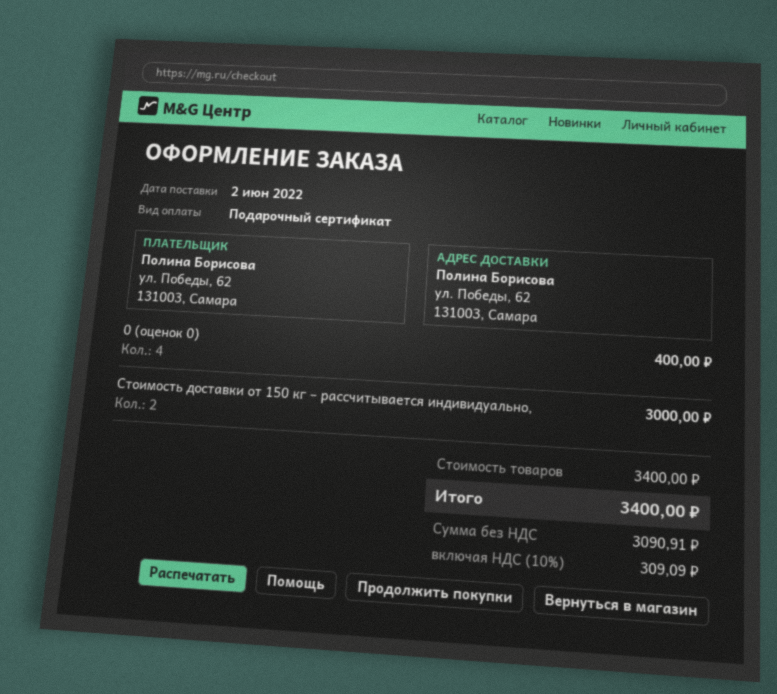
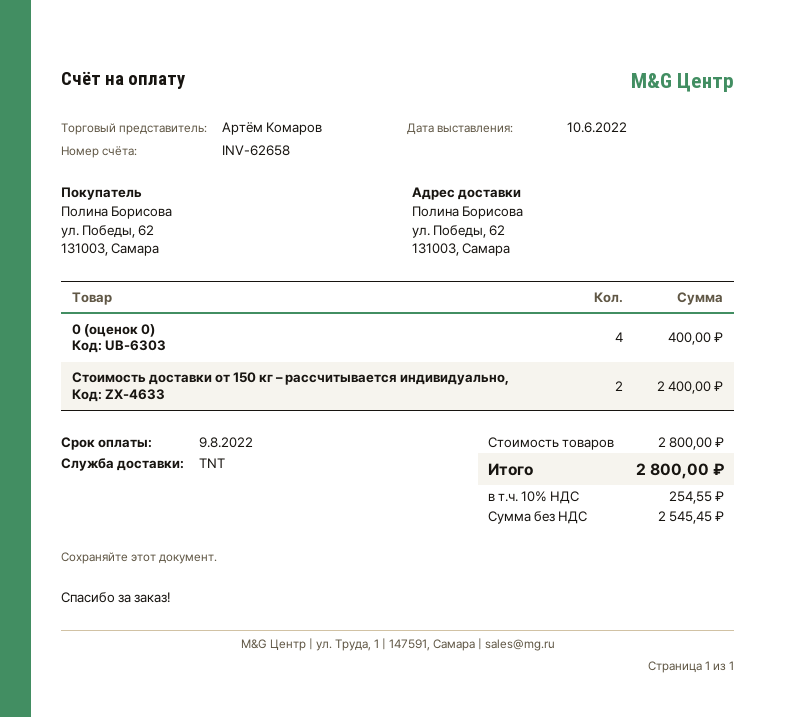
Стоимость доставки от 150 кг – рассчитывается индивидуально,: 2 for 3000.00 -> 2 for 2400.00
subtotal: 3400.00 -> 2800.00
net: 3090.91 -> 2545.45
tax: 10% = 309.09 -> 10% = 254.55
total: 3400.00 -> 2800.00

